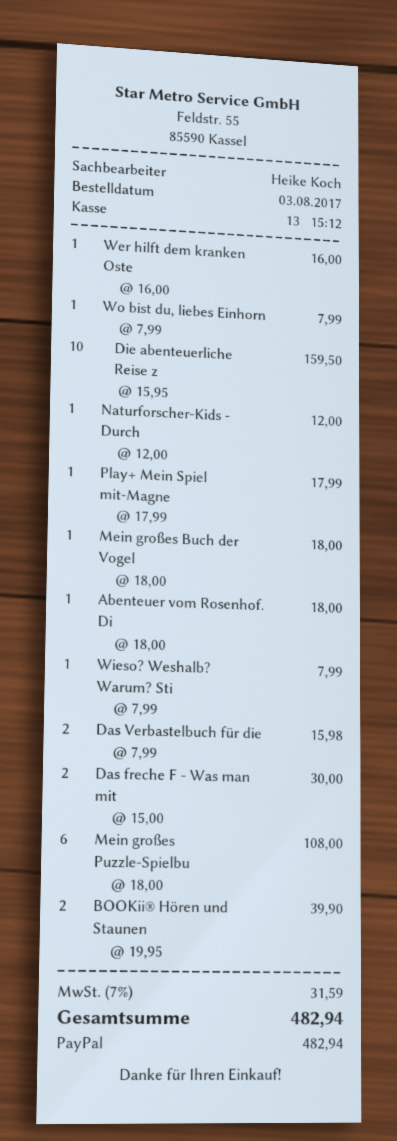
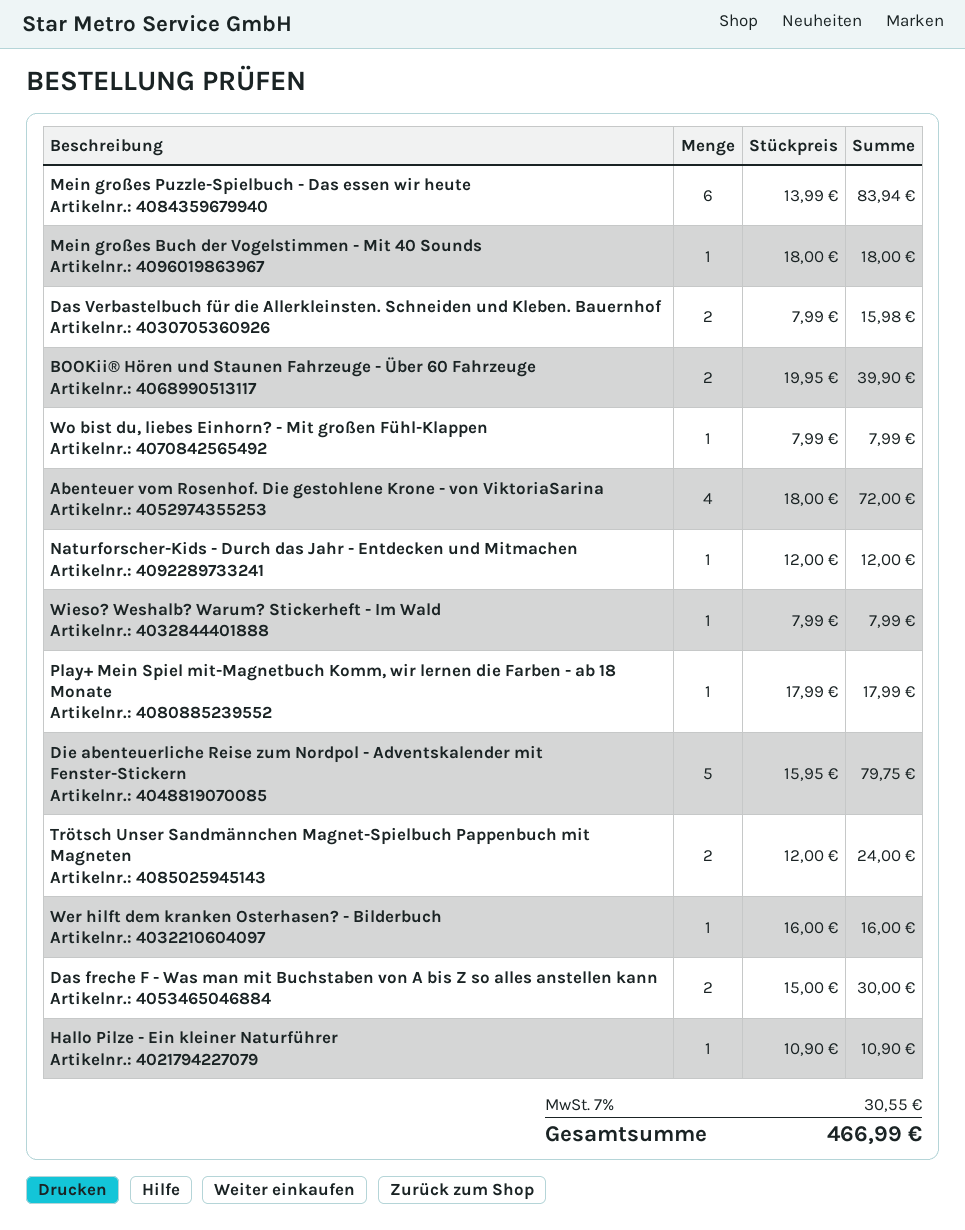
Die abenteuerliche Reise z: 10 x 15.95 = 159.50 -> 5 x 15.95 = 79.75
Abenteuer vom Rosenhof. Di: 1 x 18.00 = 18.00 -> 4 x 18.00 = 72.00
Mein großes Puzzle-Spielbu: 6 x 18.00 = 108.00 -> 6 x 13.99 = 83.94
Trötsch Unser Sandmännchen Magnet-Spielbuch Pappenbuch mit Magneten: none -> 2 x 12.00 = 24.00
Hallo Pilze - Ein kleiner Naturführer: none -> 1 x 10.90 = 10.90
tax: 7% = 31.59 -> 7% = 30.55
total: 482.94 -> 466.99

